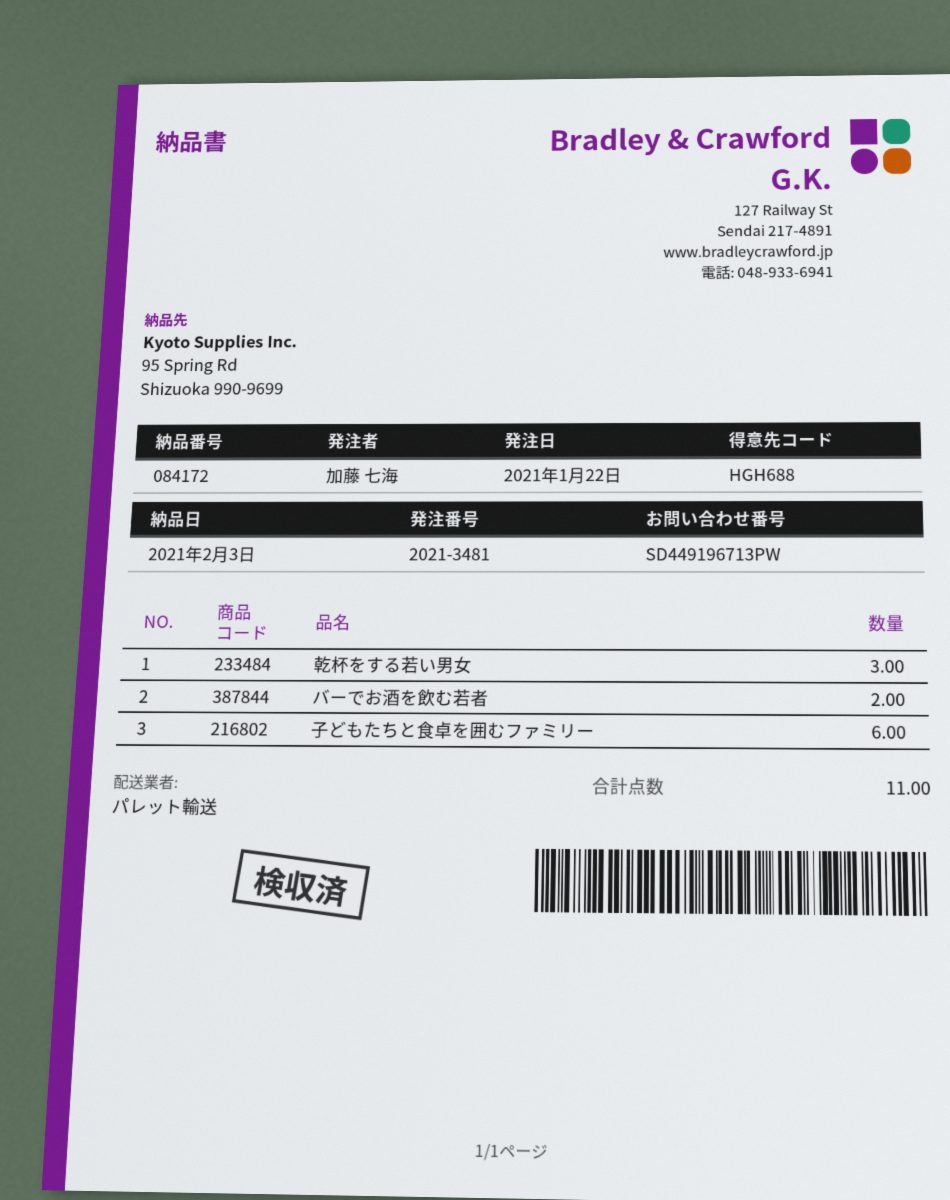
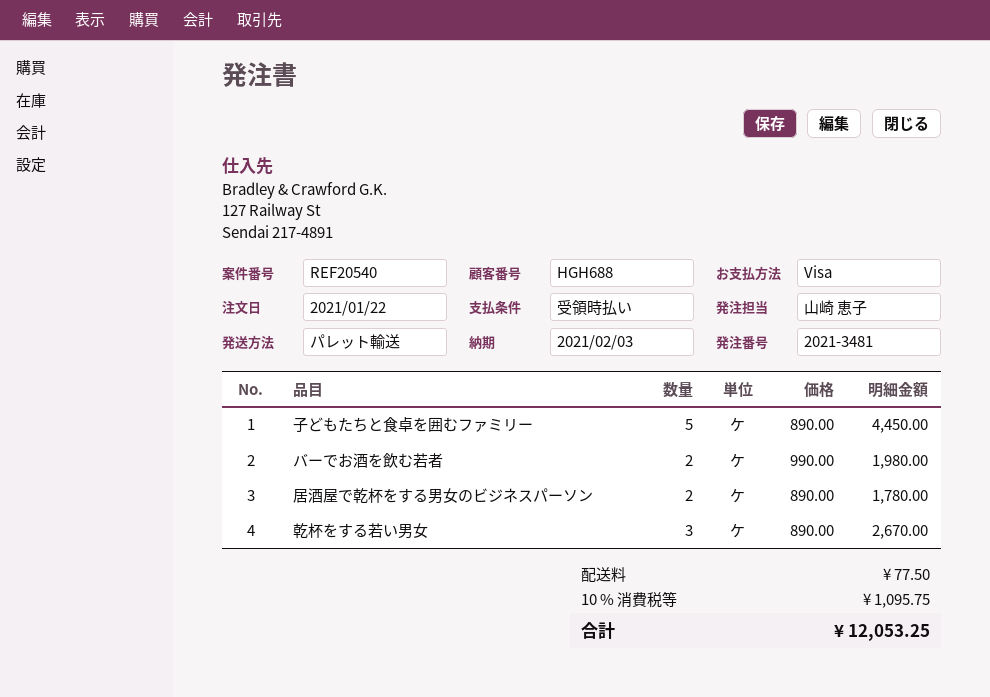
ordered by: 加藤 七海 -> 山崎 恵子
子どもたちと食卓を囲むファミリー: 6 -> 5
居酒屋で乾杯をする男女のビジネスパーソン: none -> 2

